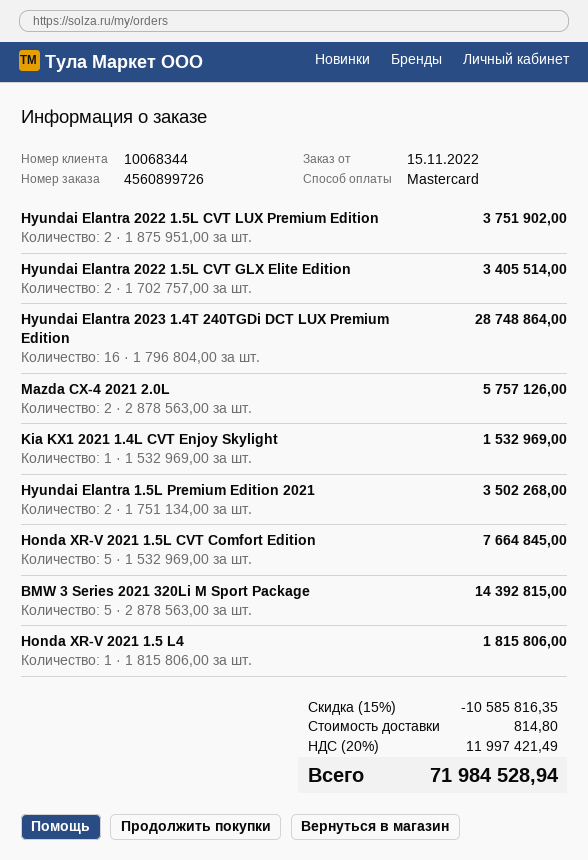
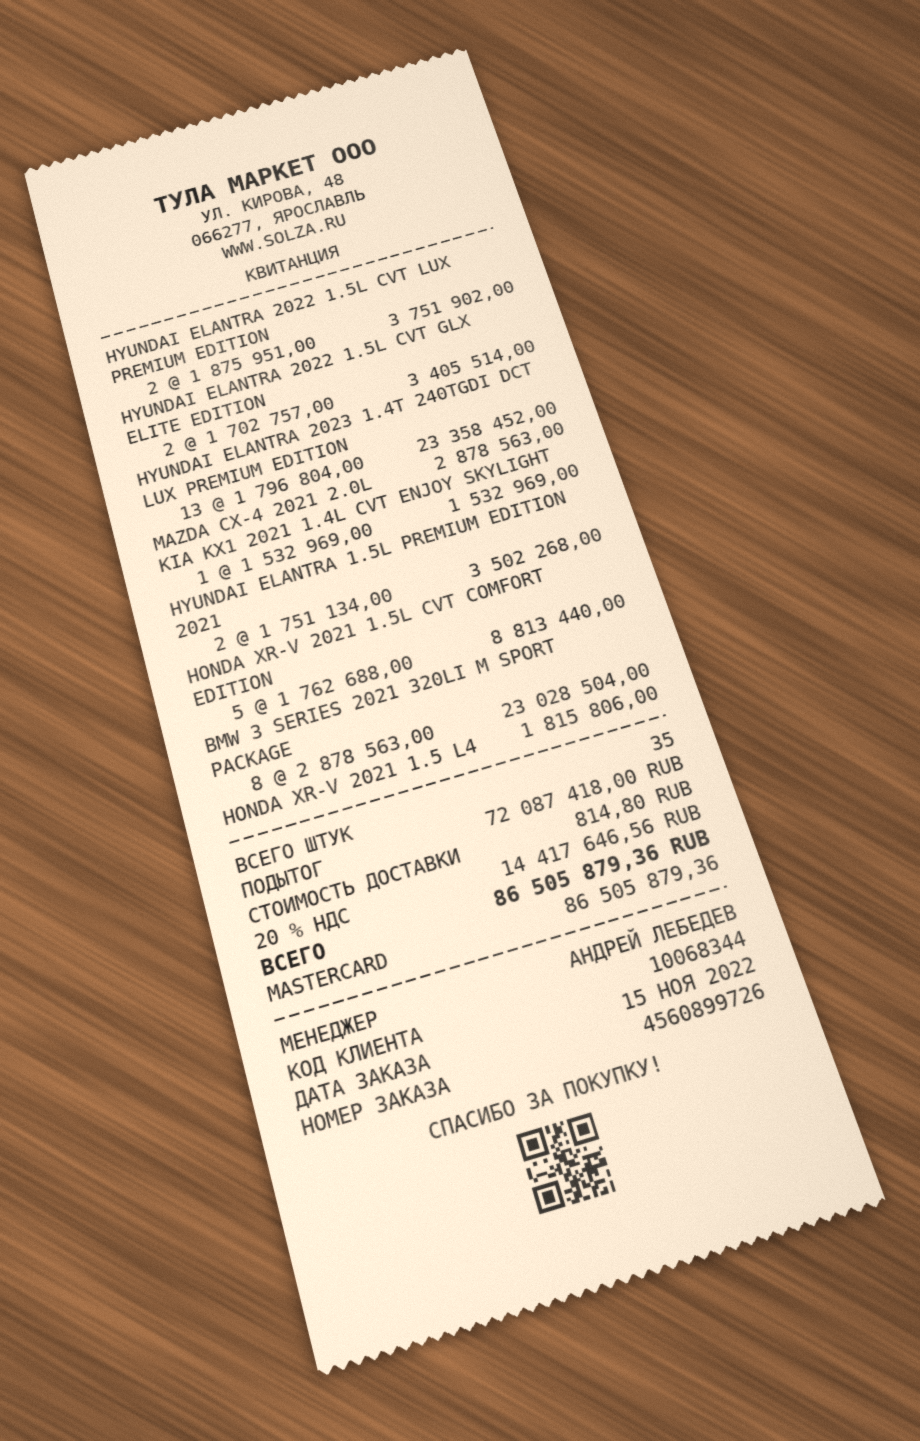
Hyundai Elantra 2023 1.4T 240TGDi DCT LUX Premium Edition: 16 x 1796804.00 = 28748864.00 -> 13 x 1796804.00 = 23358452.00
Mazda CX-4 2021 2.0L: 2 x 2878563.00 = 5757126.00 -> 1 x 2878563.00 = 2878563.00
Honda XR-V 2021 1.5L CVT Comfort Edition: 5 x 1532969.00 = 7664845.00 -> 5 x 1762688.00 = 8813440.00
BMW 3 Series 2021 320Li M Sport Package: 5 x 2878563.00 = 14392815.00 -> 8 x 2878563.00 = 23028504.00
discount: 15% = 10585816.35 -> none
tax: 20% = 11997421.49 -> 20% = 14417646.56
total: 71984528.94 -> 86505879.36

